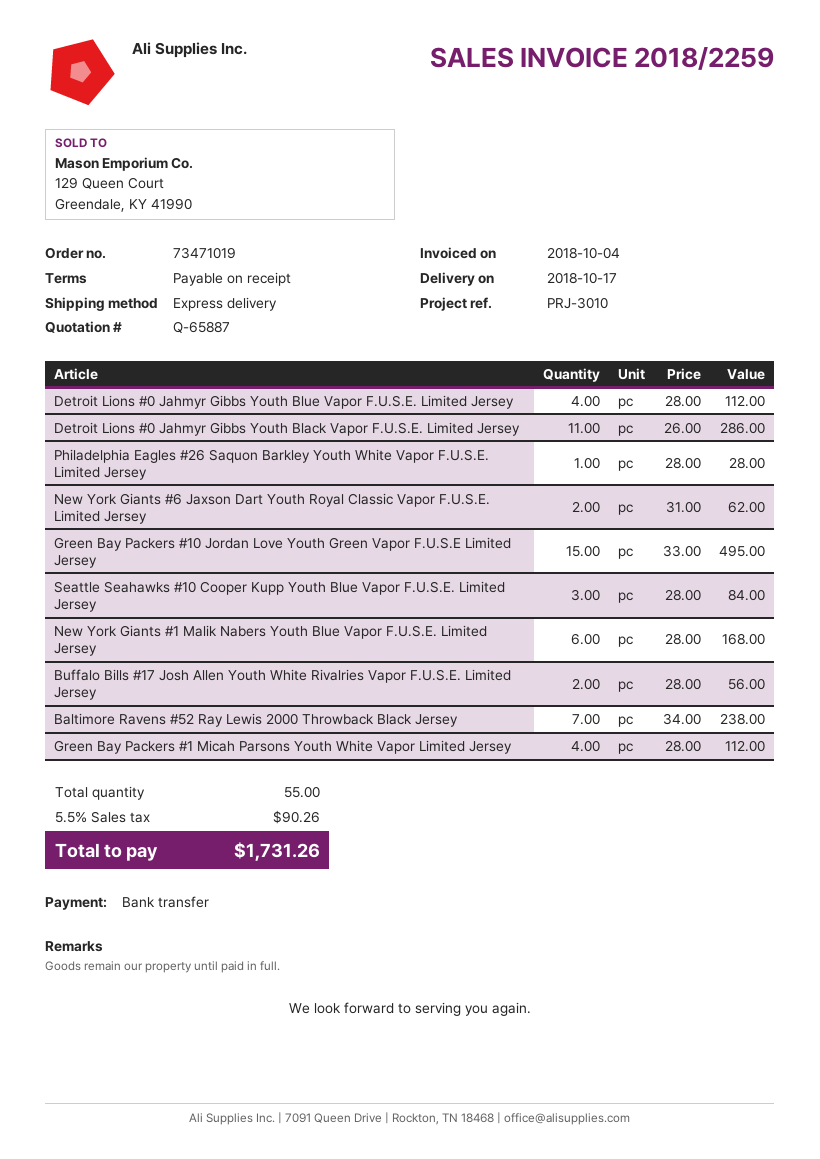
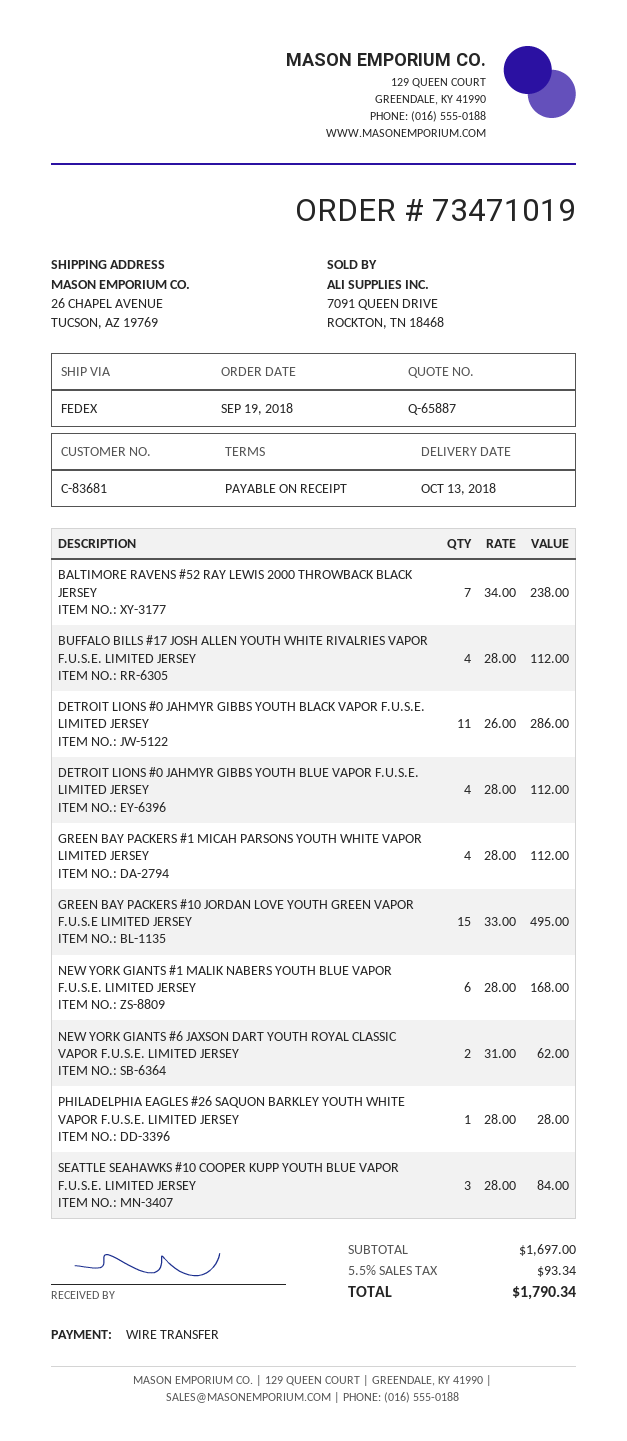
delivery date: 2018-10-17 -> 2018-10-13
shipping method: express -> FedEx
Buffalo Bills #17 Josh Allen Youth White Rivalries Vapor F.U.S.E. Limited Jersey: 2 x 28.00 = 56.00 -> 4 x 28.00 = 112.00
tax: 5.5% = 90.26 -> 5.5% = 93.34
total: 1731.26 -> 1790.34

